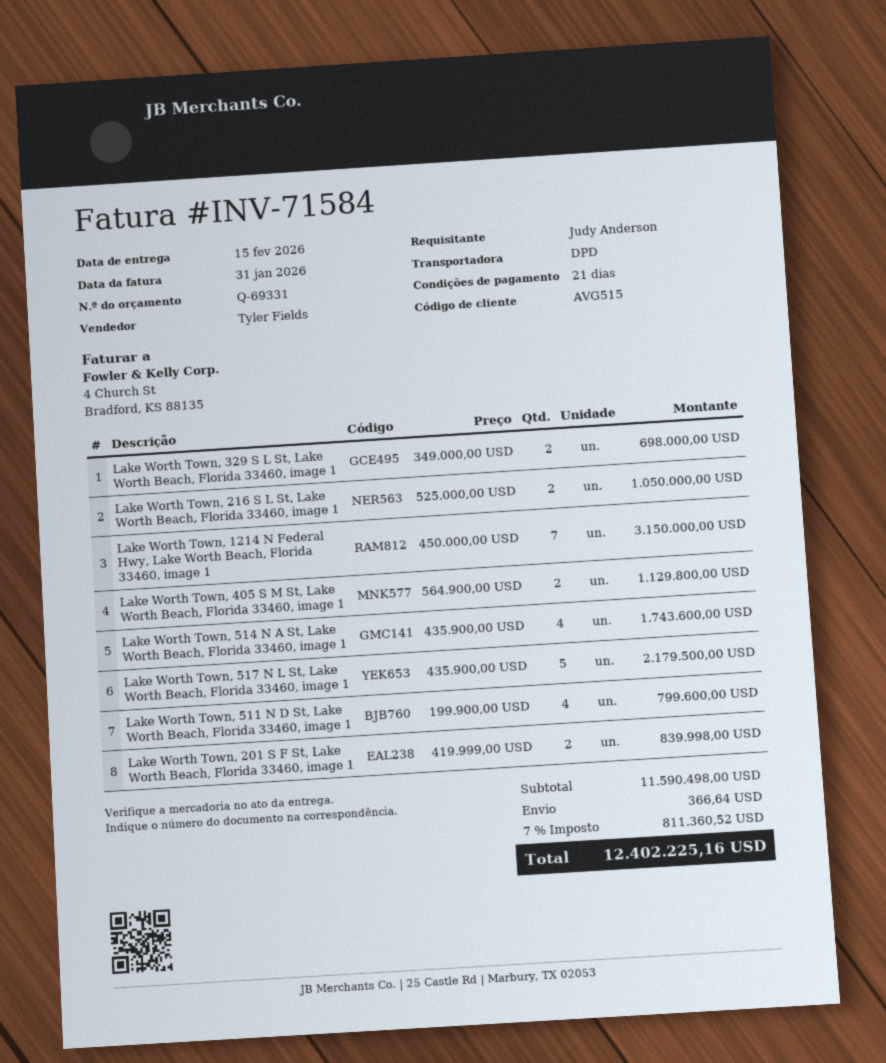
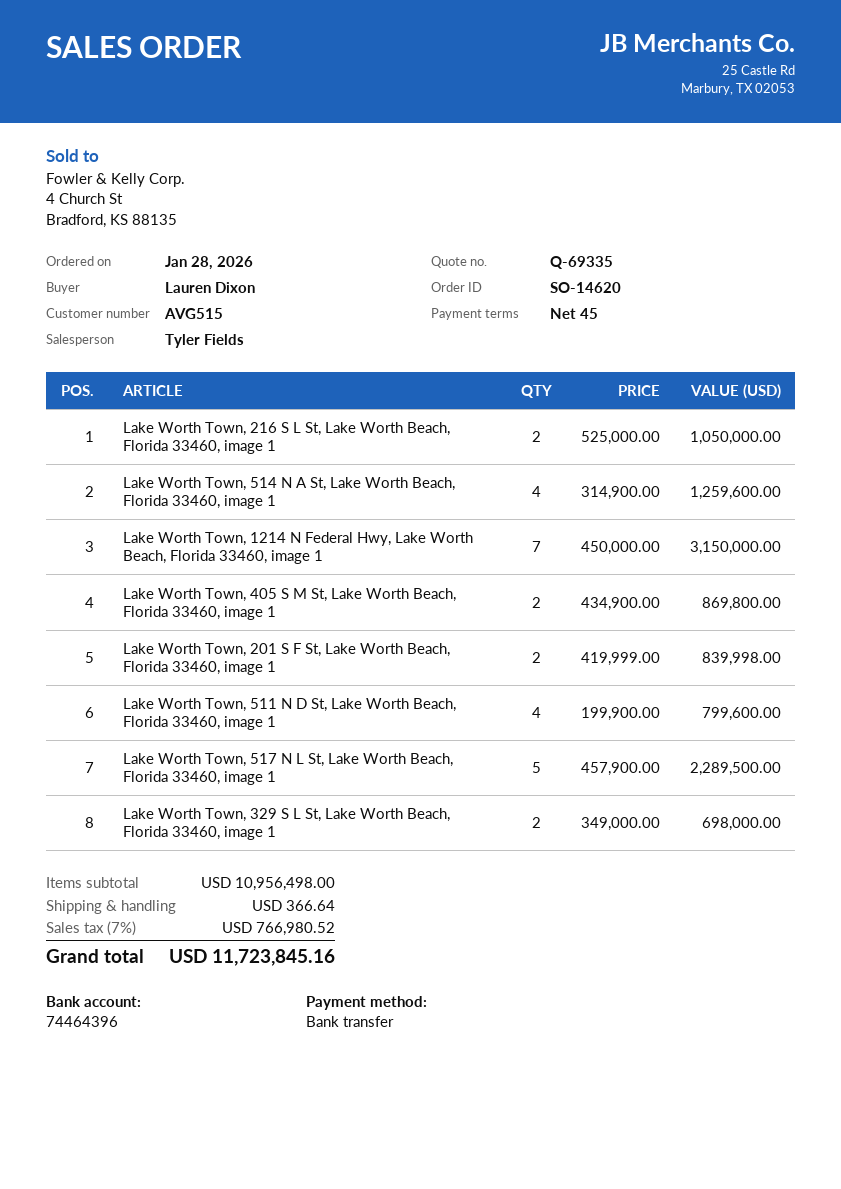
quote number: Q-69331 -> Q-69335
payment terms: 21 days -> 45 days
ordered by: Judy Anderson -> Lauren Dixon
Lake Worth Town, 405 S M St, Lake Worth Beach, Florida 33460, image 1: 2 x 564900.00 = 1129800.00 -> 2 x 434900.00 = 869800.00
Lake Worth Town, 514 N A St, Lake Worth Beach, Florida 33460, image 1: 4 x 435900.00 = 1743600.00 -> 4 x 314900.00 = 1259600.00
Lake Worth Town, 517 N L St, Lake Worth Beach, Florida 33460, image 1: 5 x 435900.00 = 2179500.00 -> 5 x 457900.00 = 2289500.00
subtotal: 11590498.00 -> 10956498.00
tax: 7% = 811360.52 -> 7% = 766980.52
total: 12402225.16 -> 11723845.16

